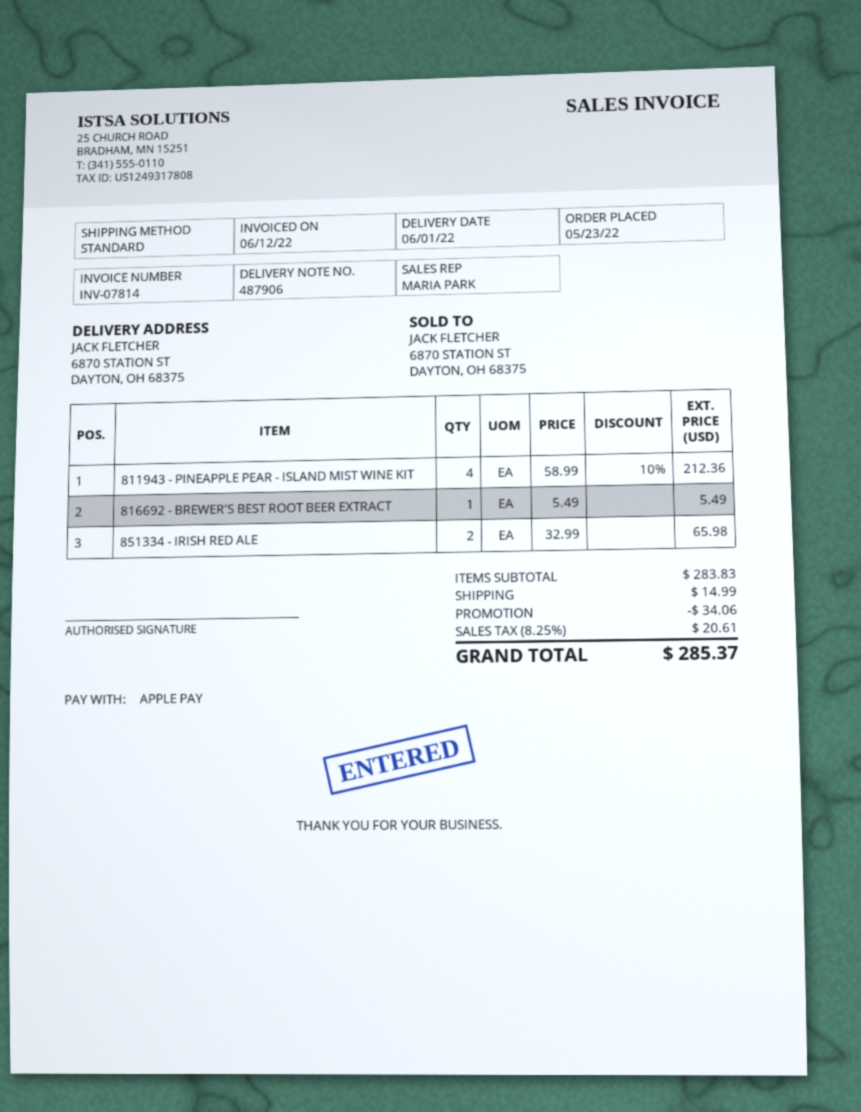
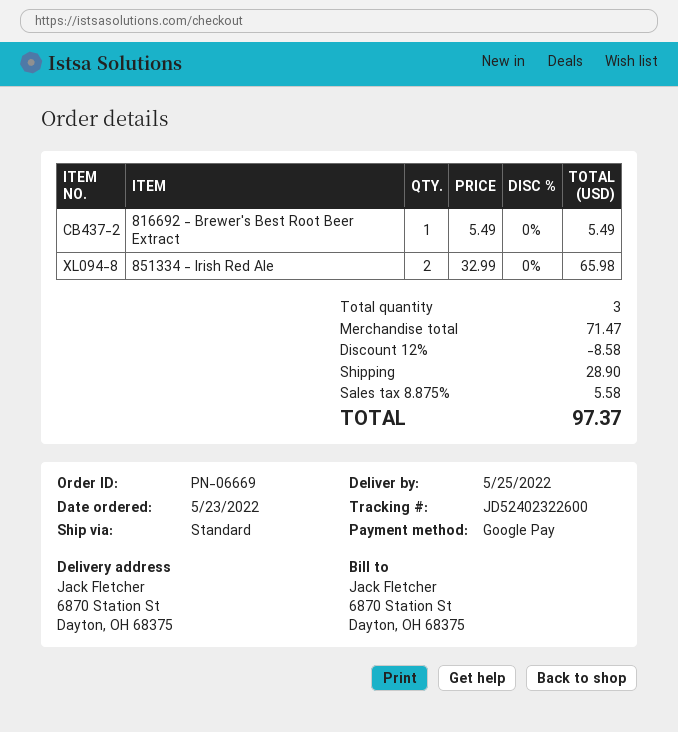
delivery date: 2022-06-01 -> 2022-05-25
payment method: Apple Pay -> Google Pay
811943 - PINEAPPLE PEAR - ISLAND MIST WINE KIT: 4 x 58.99 - 10% = 212.36 -> none
subtotal: 283.83 -> 71.47
discount: 34.06 -> 8.58
shipping: 14.99 -> 28.90
tax: 8.25% = 20.61 -> 8.875% = 5.58
total: 285.37 -> 97.37

